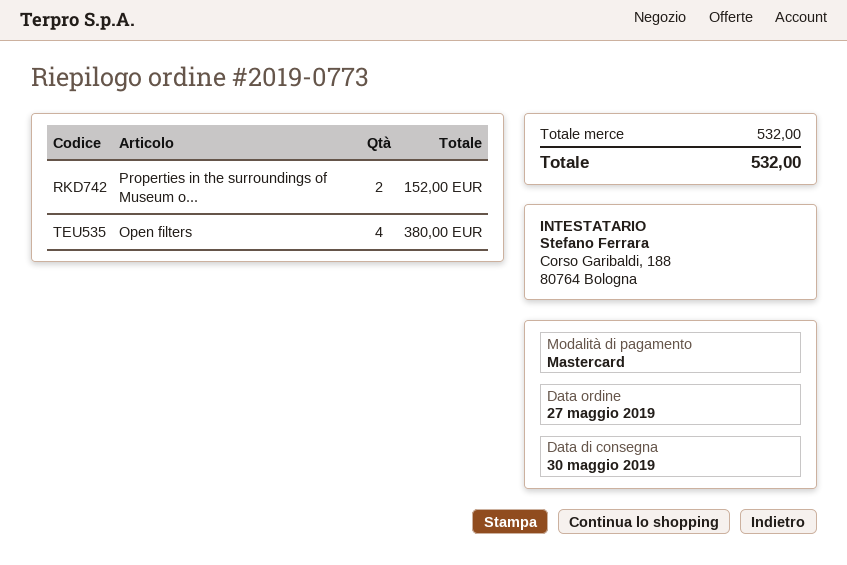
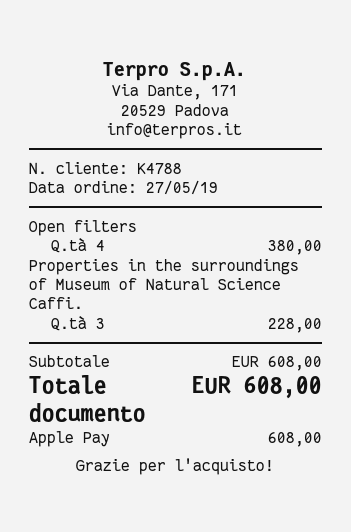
payment method: Mastercard -> Apple Pay
Properties in the surroundings of Museum o...: 2 for 152.00 -> 3 for 228.00
subtotal: 532.00 -> 608.00
total: 532.00 -> 608.00

